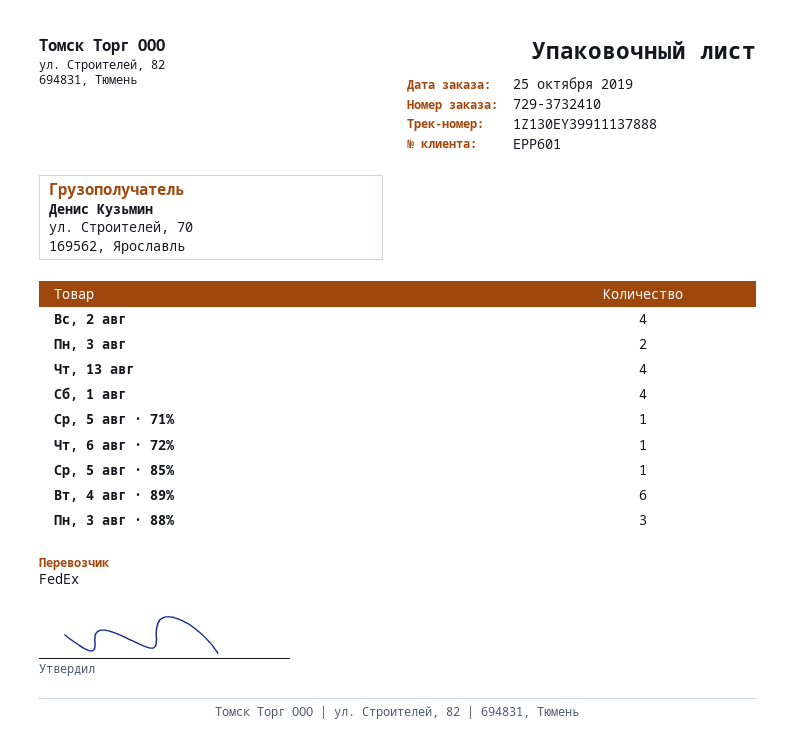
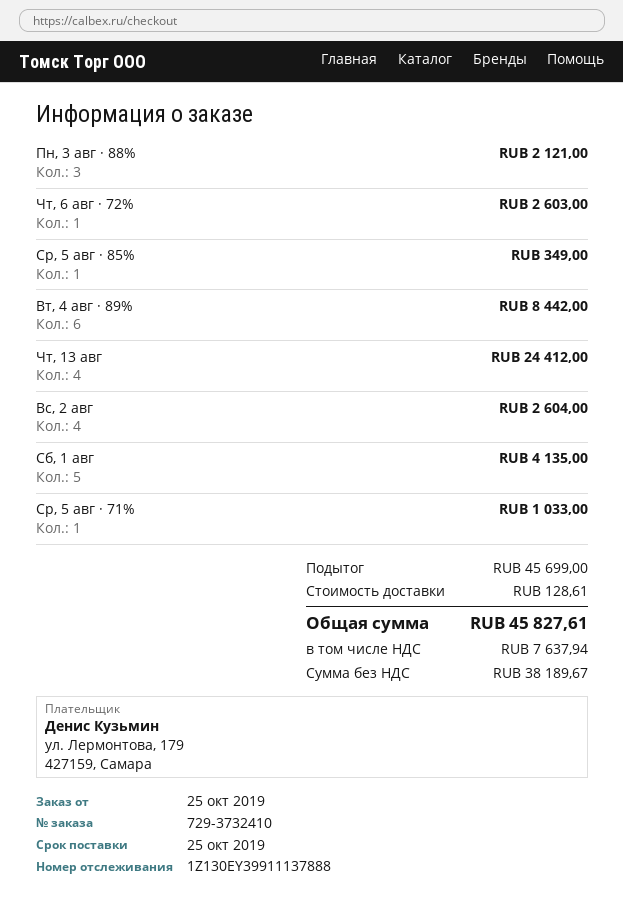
Пн, 3 авг: 2 -> none
Сб, 1 авг: 4 -> 5

